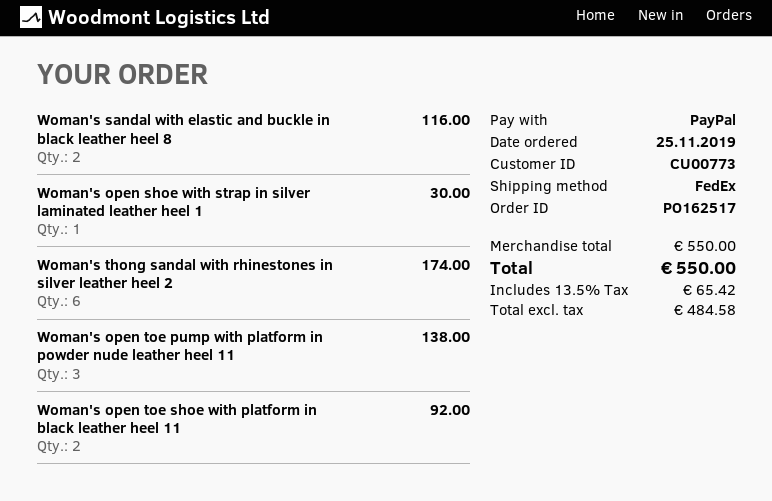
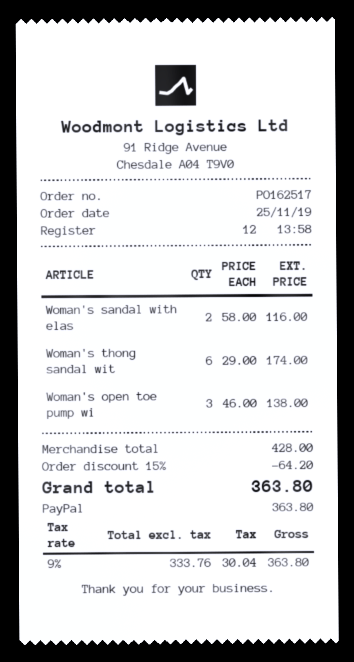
Woman's open shoe with strap in silver laminated leather heel 1: 1 for 30.00 -> none
Woman's open toe shoe with platform in black leather heel 11: 2 for 92.00 -> none
subtotal: 550.00 -> 428.00
discount: none -> 15% = 64.20
net: 484.58 -> 333.76
tax: 13.5% = 65.42 -> 9% = 30.04
total: 550.00 -> 363.80

